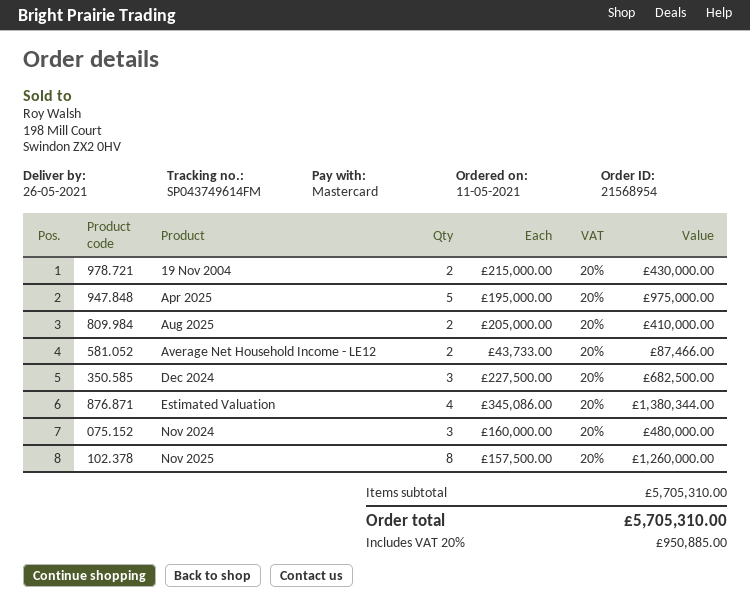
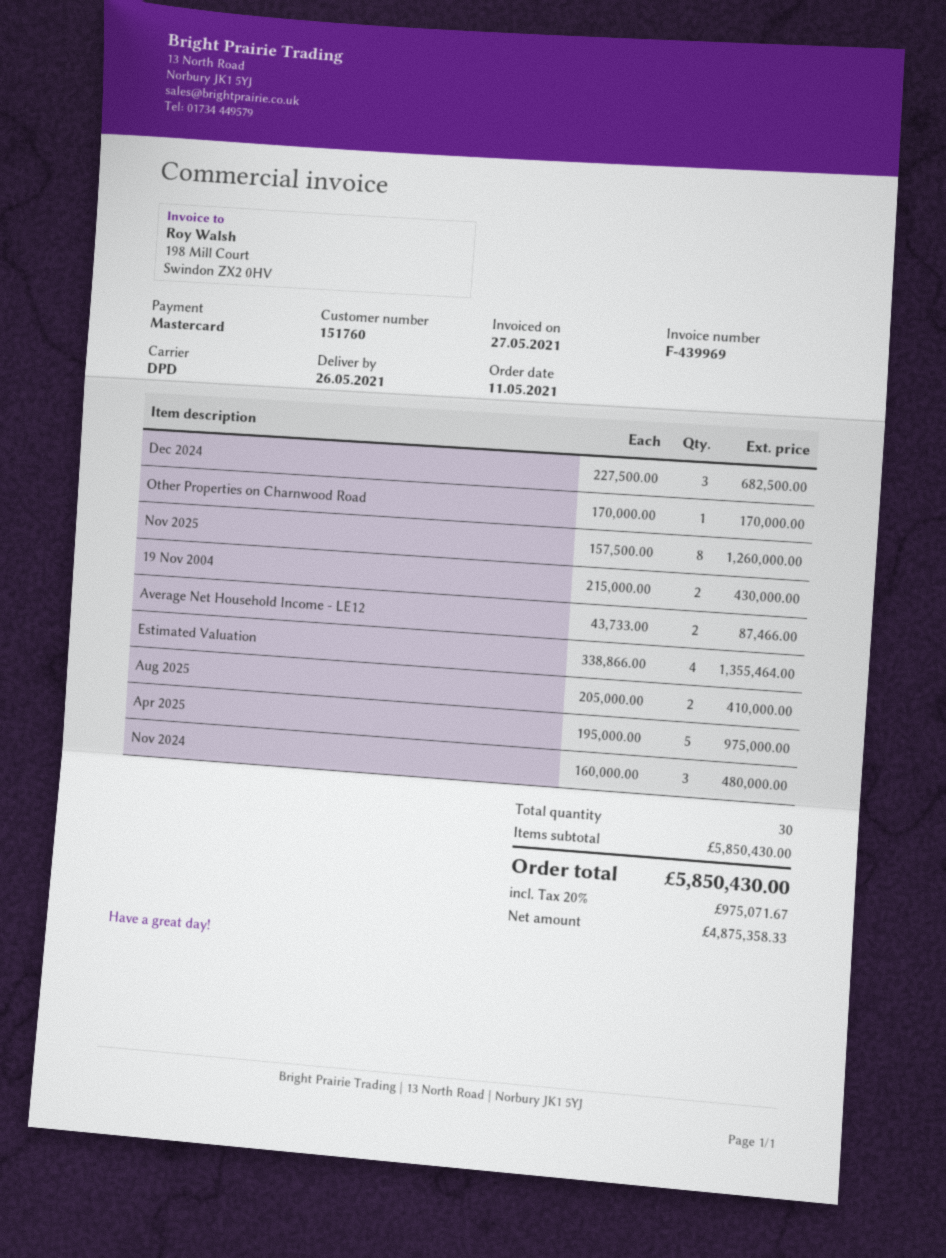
Estimated Valuation: 4 x 345086.00 = 1380344.00 -> 4 x 338866.00 = 1355464.00
Other Properties on Charnwood Road: none -> 1 x 170000.00 = 170000.00
subtotal: 5705310.00 -> 5850430.00
tax: 20% = 950885.00 -> 20% = 975071.67
total: 5705310.00 -> 5850430.00

